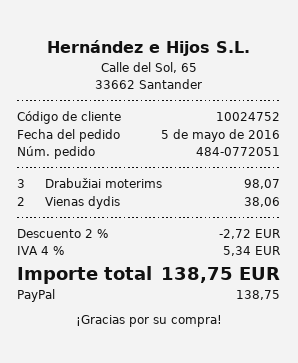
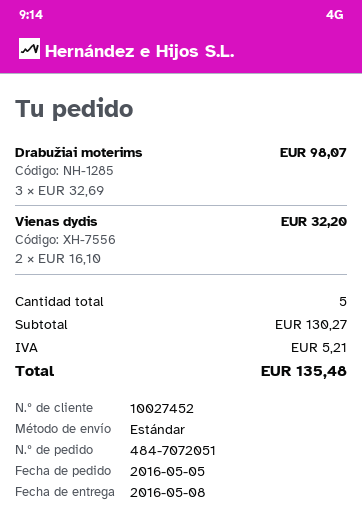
order number: 484-0772051 -> 484-7072051
customer number: 10024752 -> 10027452
Vienas dydis: 2 for 38.06 -> 2 for 32.20
discount: 2% = 2.72 -> none
tax: 5.34 -> 5.21
total: 138.75 -> 135.48

